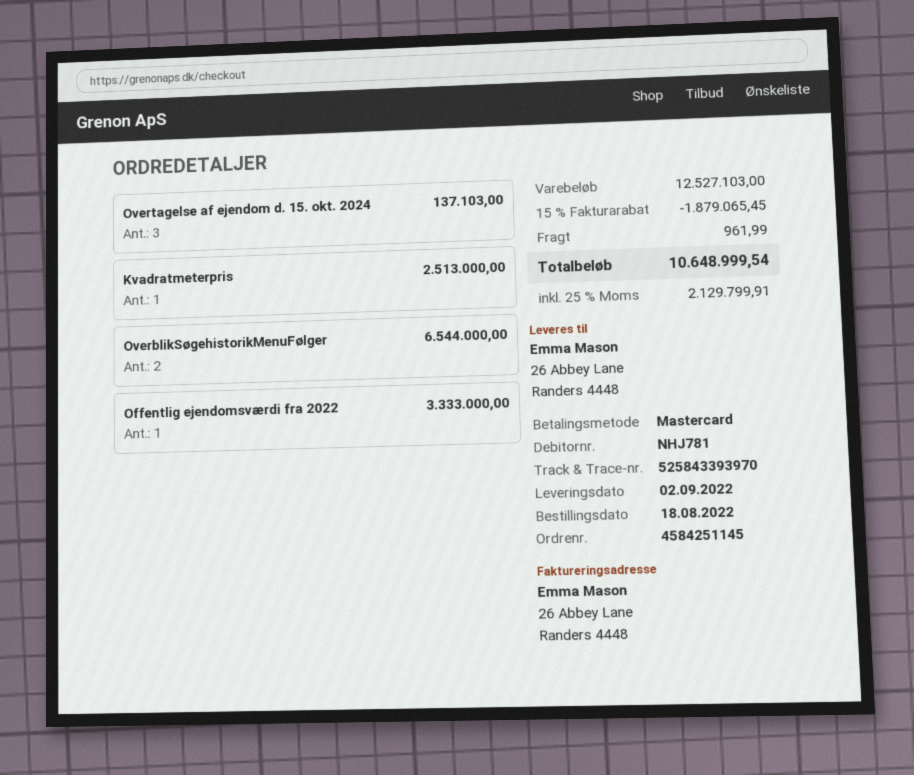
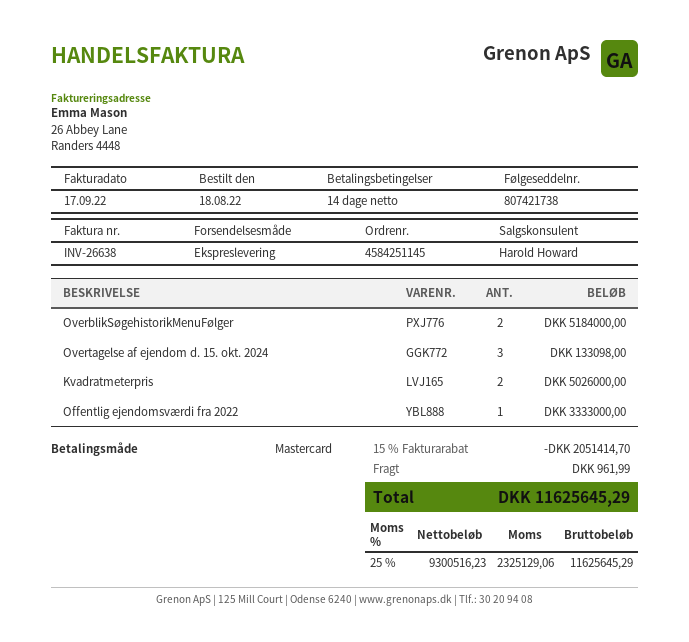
Overtagelse af ejendom d. 15. okt. 2024: 3 for 137103.00 -> 3 for 133098.00
Kvadratmeterpris: 1 for 2513000.00 -> 2 for 5026000.00
OverblikSøgehistorikMenuFølger: 2 for 6544000.00 -> 2 for 5184000.00
discount: 15% = 1879065.45 -> 15% = 2051414.70
tax: 25% = 2129799.91 -> 25% = 2325129.06
total: 10648999.54 -> 11625645.29

